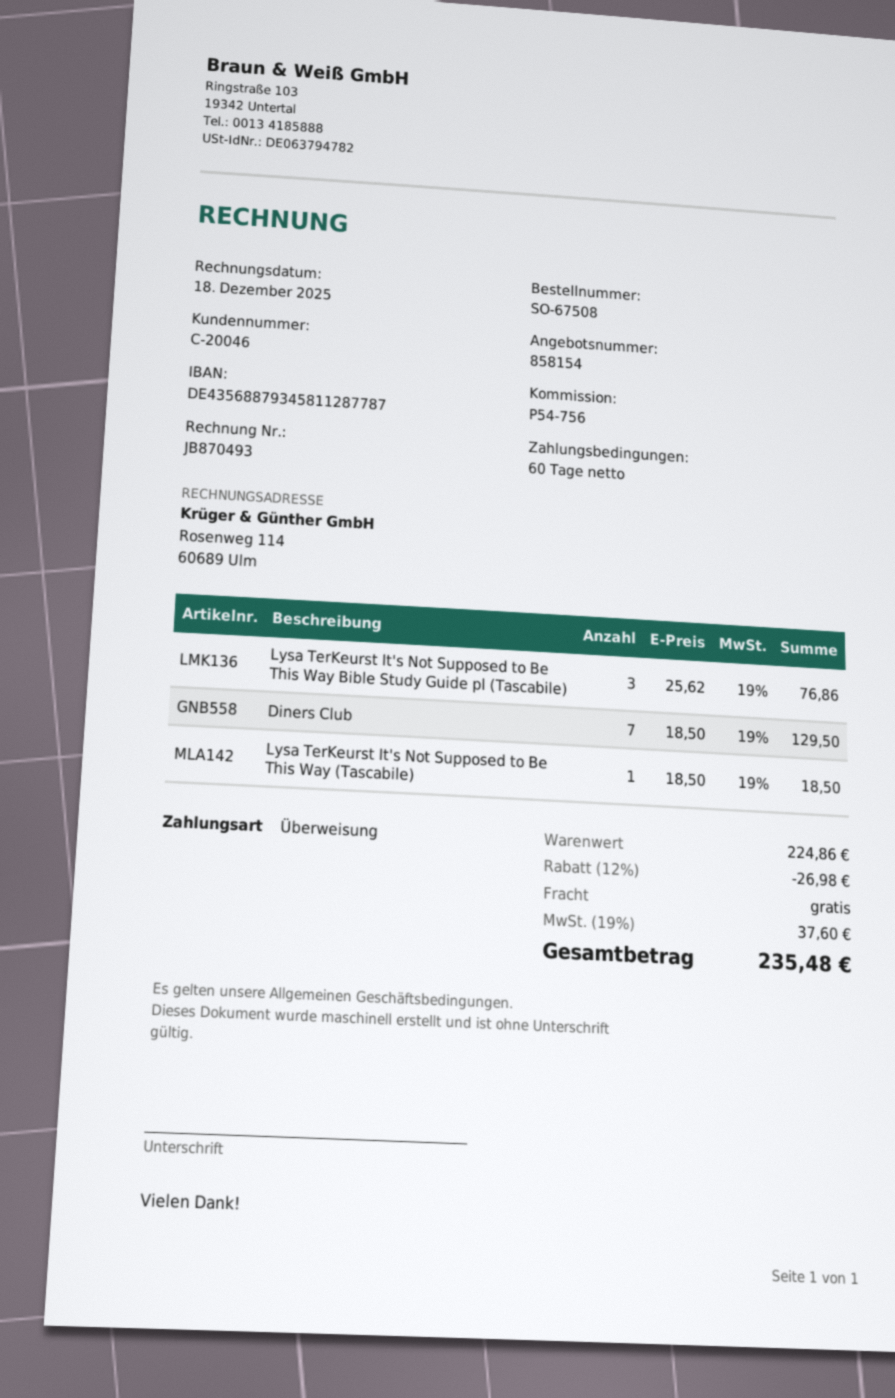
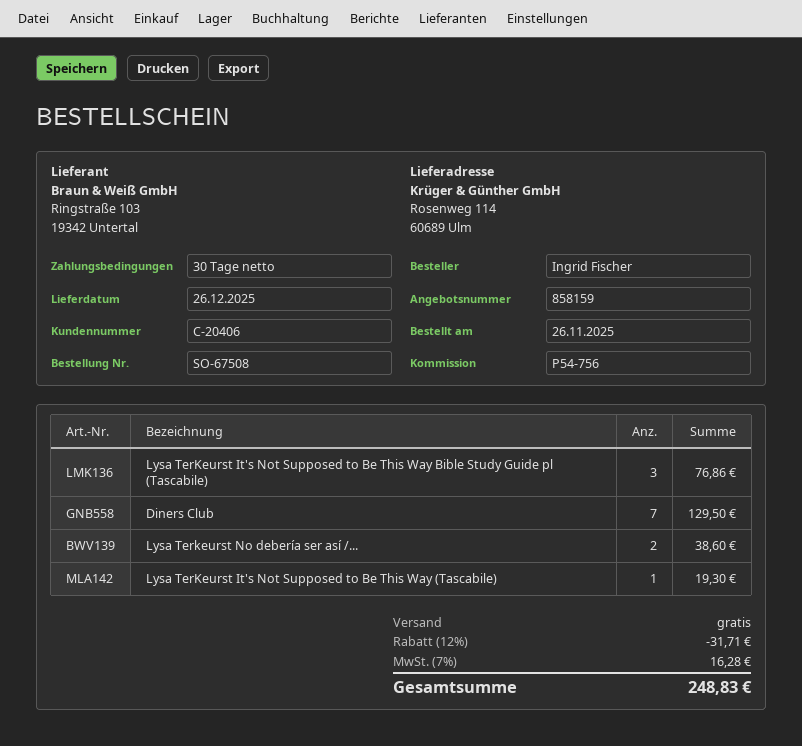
quote number: 858154 -> 858159
payment terms: 60 days -> 30 days
customer number: C-20046 -> C-20406
Lysa TerKeurst It's Not Supposed to Be This Way (Tascabile): 1 for 18.50 -> 1 for 19.30
Lysa Terkeurst No debería ser así /...: none -> 2 for 38.60
discount: 12% = 26.98 -> 12% = 31.71
tax: 19% = 37.60 -> 7% = 16.28
total: 235.48 -> 248.83

